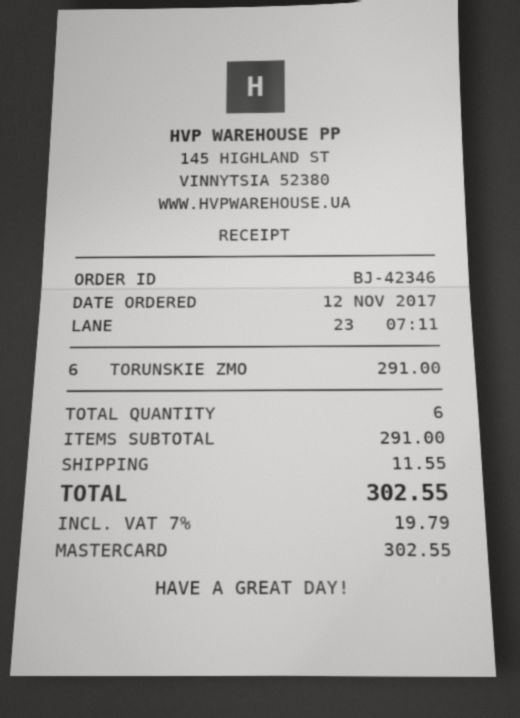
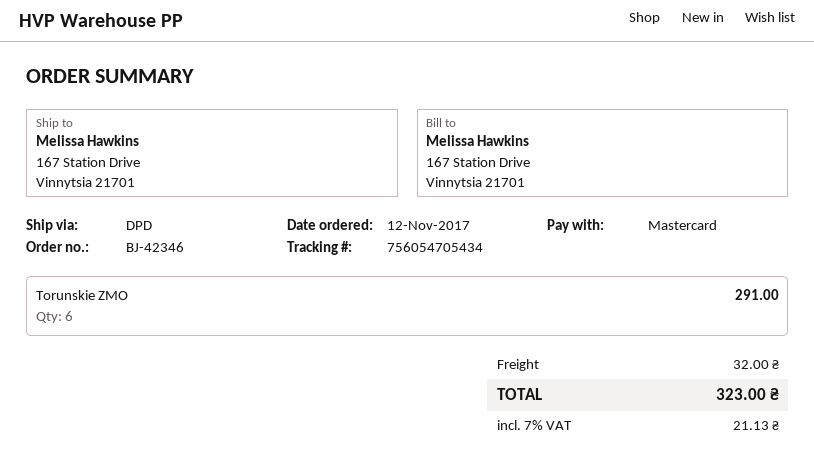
shipping: 11.55 -> 32.00
tax: 7% = 19.79 -> 7% = 21.13
total: 302.55 -> 323.00

